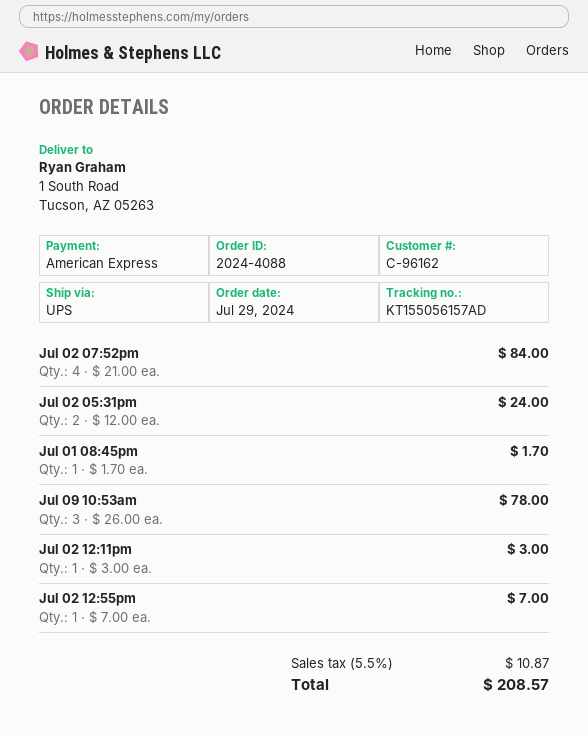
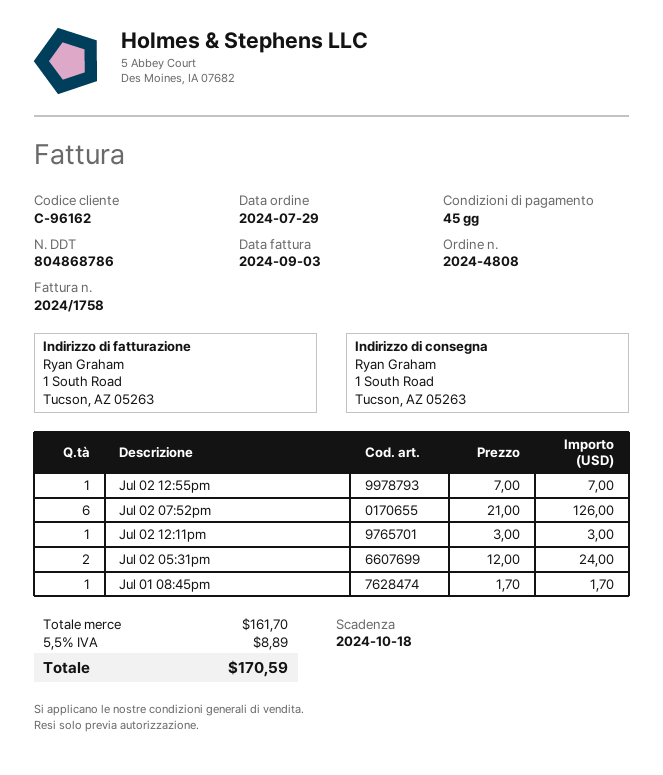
order number: 2024-4088 -> 2024-4808
Jul 02 07:52pm: 4 x 21.00 = 84.00 -> 6 x 21.00 = 126.00
Jul 09 10:53am: 3 x 26.00 = 78.00 -> none
tax: 5.5% = 10.87 -> 5.5% = 8.89
total: 208.57 -> 170.59

